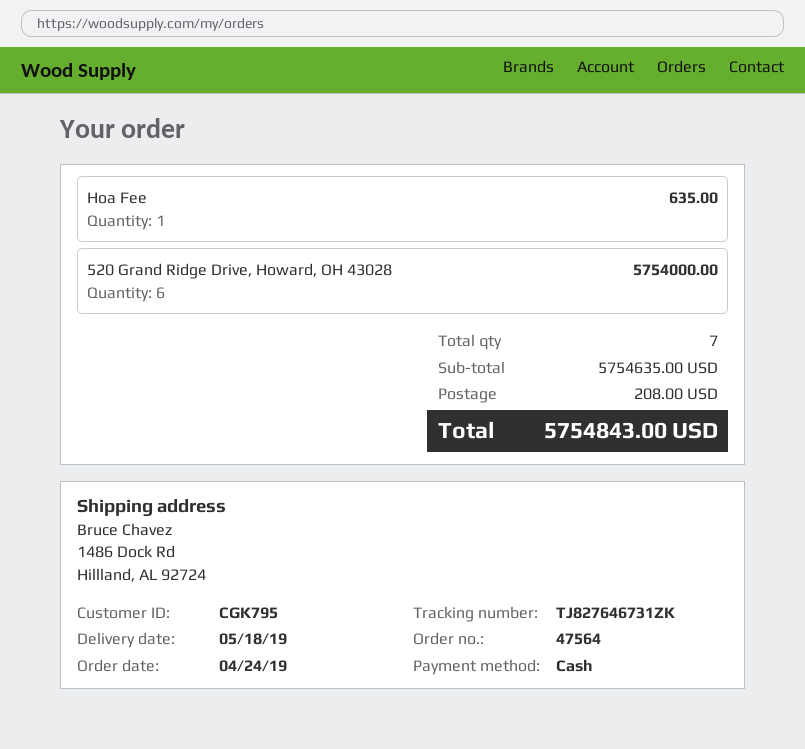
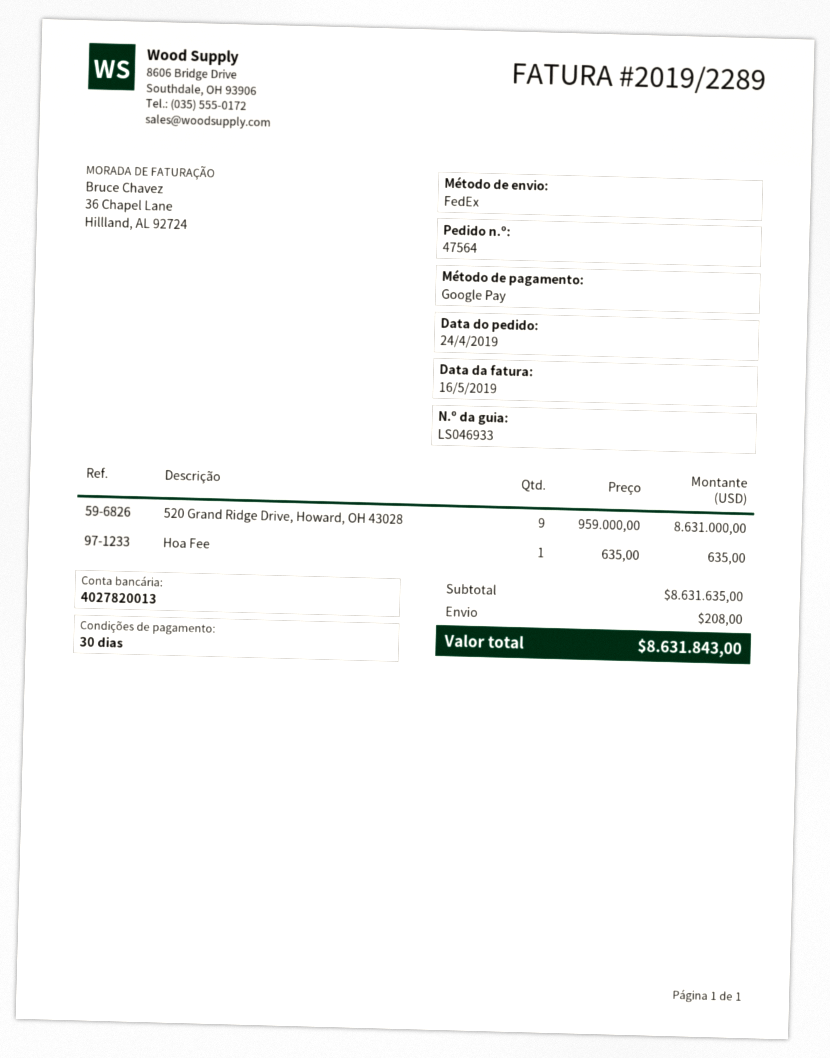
payment method: cash -> Google Pay
520 Grand Ridge Drive, Howard, OH 43028: 6 for 5754000.00 -> 9 for 8631000.00
subtotal: 5754635.00 -> 8631635.00
total: 5754843.00 -> 8631843.00

